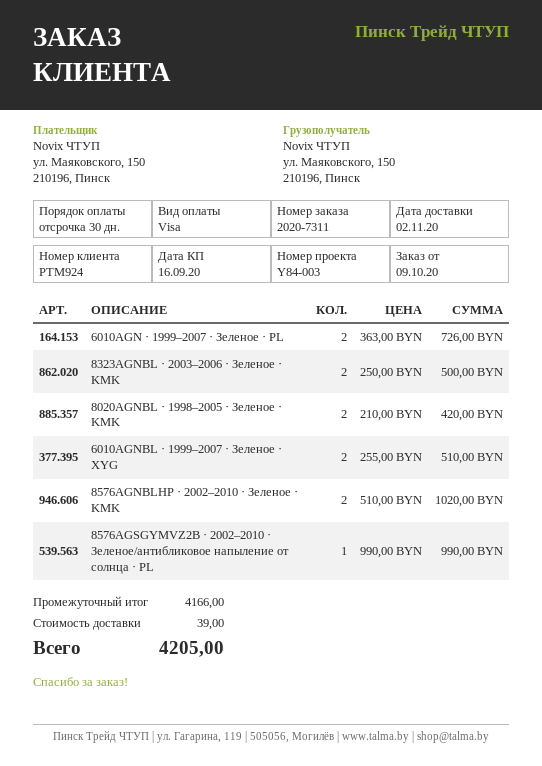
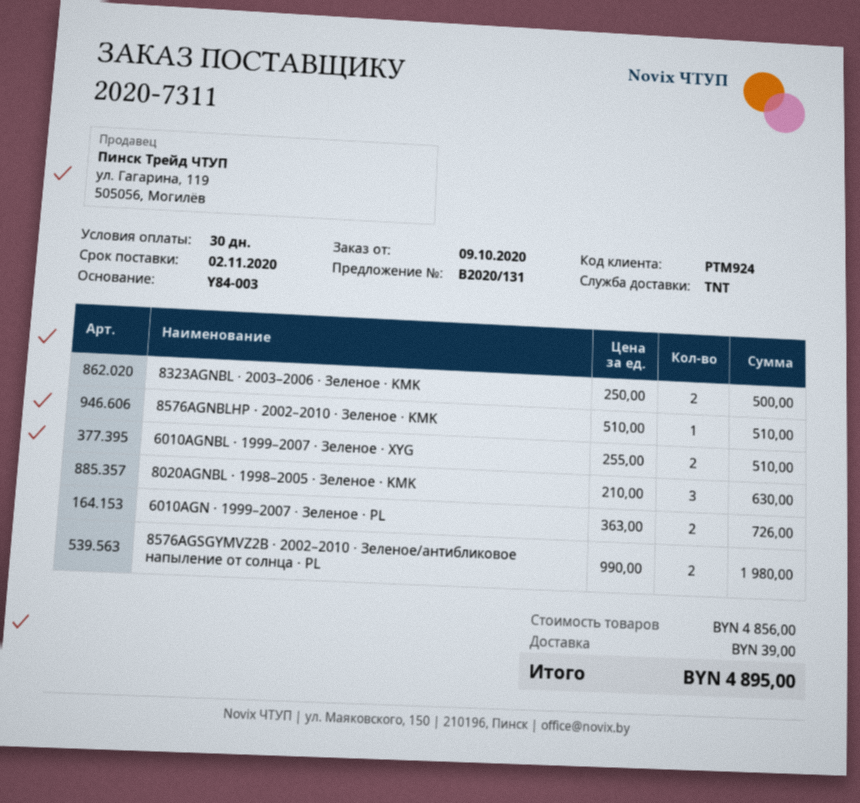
8020AGNBL · 1998–2005 · Зеленое · KMK: 2 x 210.00 = 420.00 -> 3 x 210.00 = 630.00
8576AGNBLHP · 2002–2010 · Зеленое · KMK: 2 x 510.00 = 1020.00 -> 1 x 510.00 = 510.00
8576AGSGYMVZ2B · 2002–2010 · Зеленое/антибликовое напыление от солнца · PL: 1 x 990.00 = 990.00 -> 2 x 990.00 = 1980.00
subtotal: 4166.00 -> 4856.00
total: 4205.00 -> 4895.00

